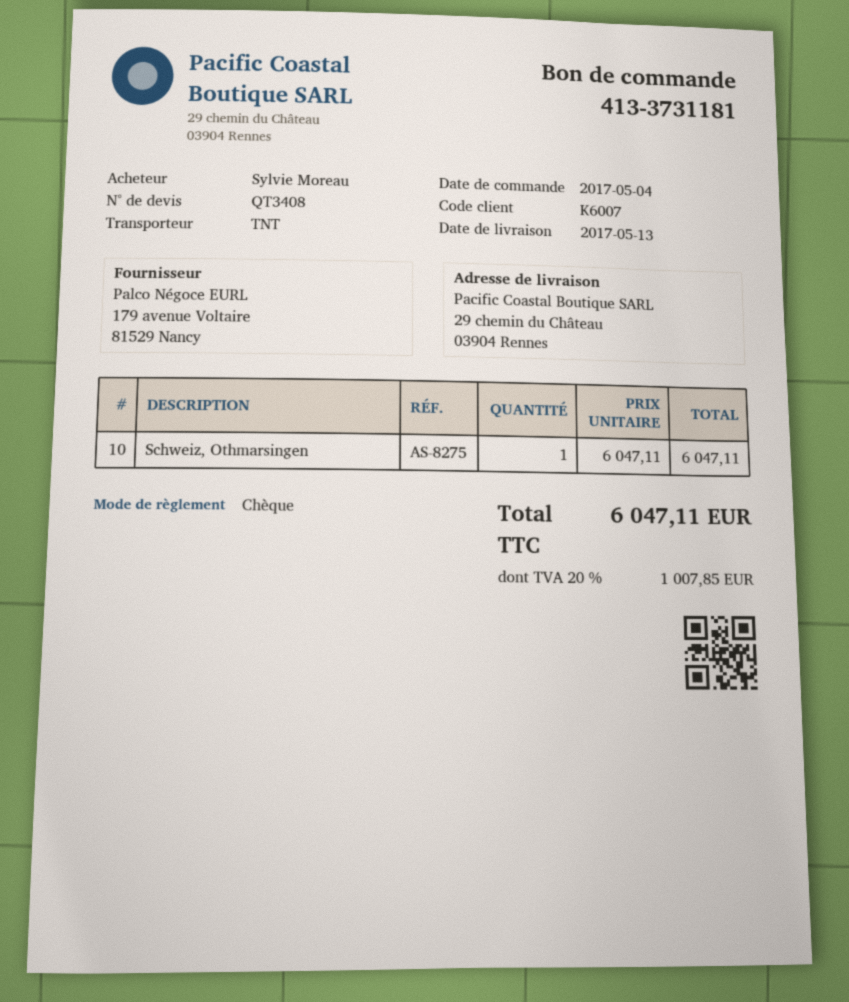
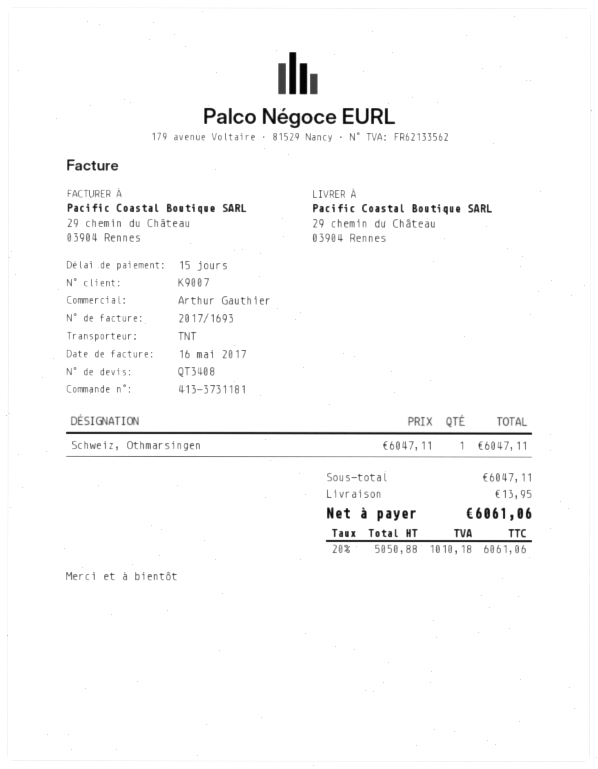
customer number: K6007 -> K9007
shipping: none -> 13.95
tax: 20% = 1007.85 -> 20% = 1010.18
total: 6047.11 -> 6061.06

